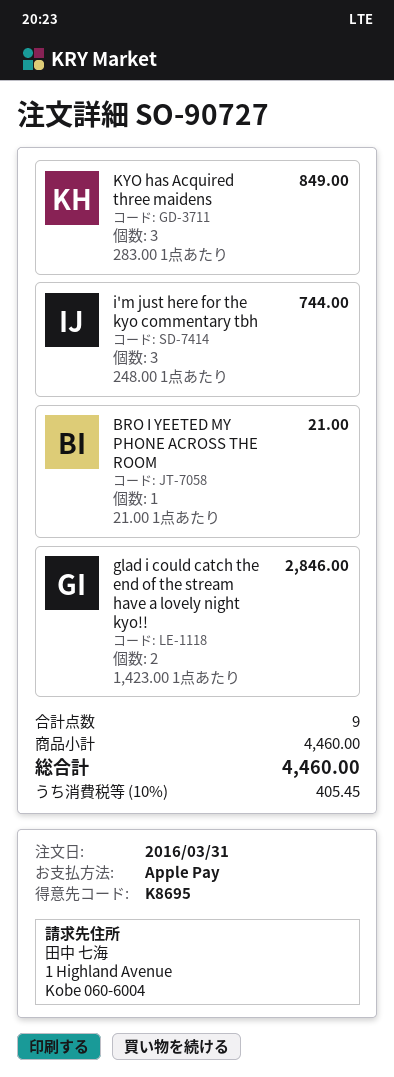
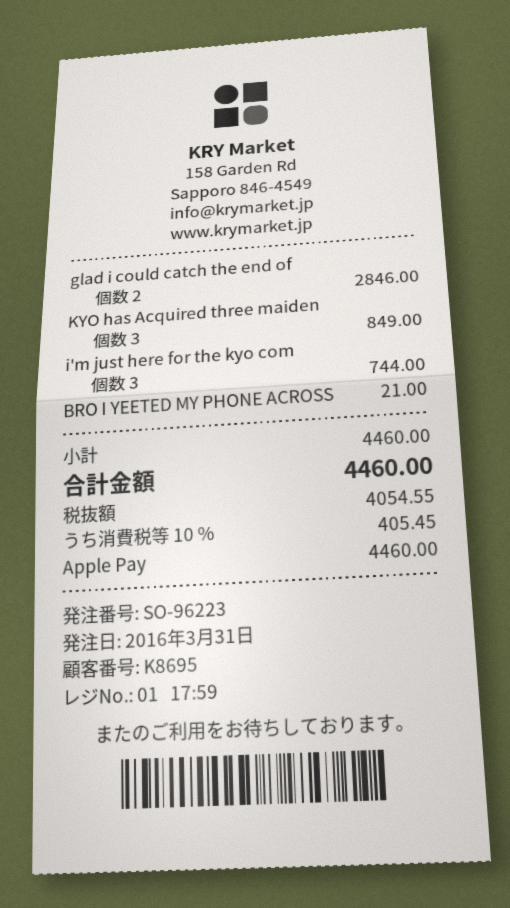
order number: SO-90727 -> SO-96223

